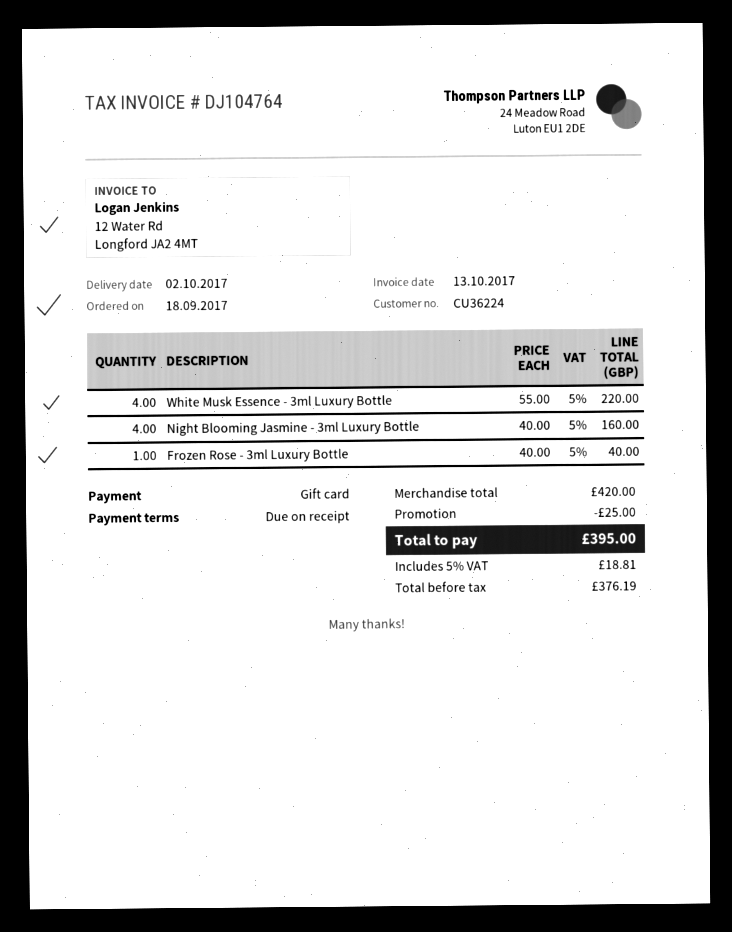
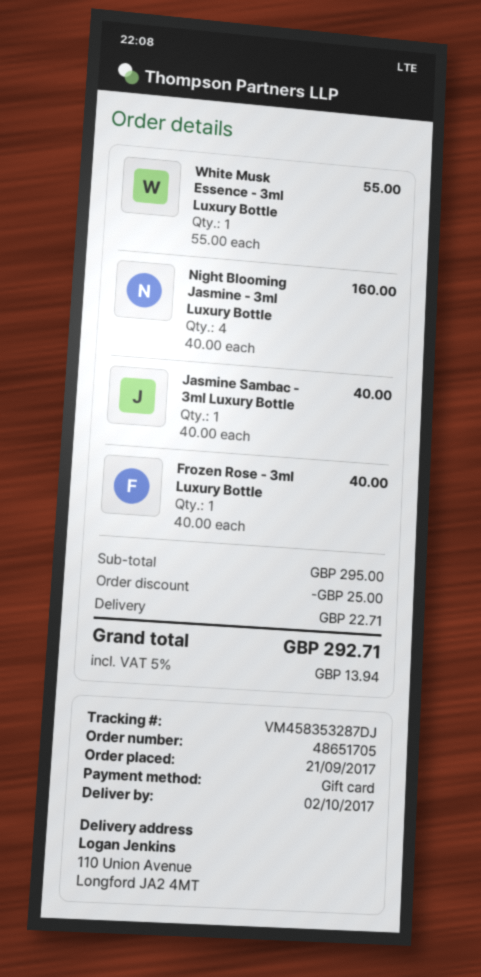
order date: 2017-09-18 -> 2017-09-21
White Musk Essence - 3ml Luxury Bottle: 4 x 55.00 = 220.00 -> 1 x 55.00 = 55.00
Jasmine Sambac - 3ml Luxury Bottle: none -> 1 x 40.00 = 40.00
subtotal: 420.00 -> 295.00
shipping: none -> 22.71
tax: 5% = 18.81 -> 5% = 13.94
total: 395.00 -> 292.71

